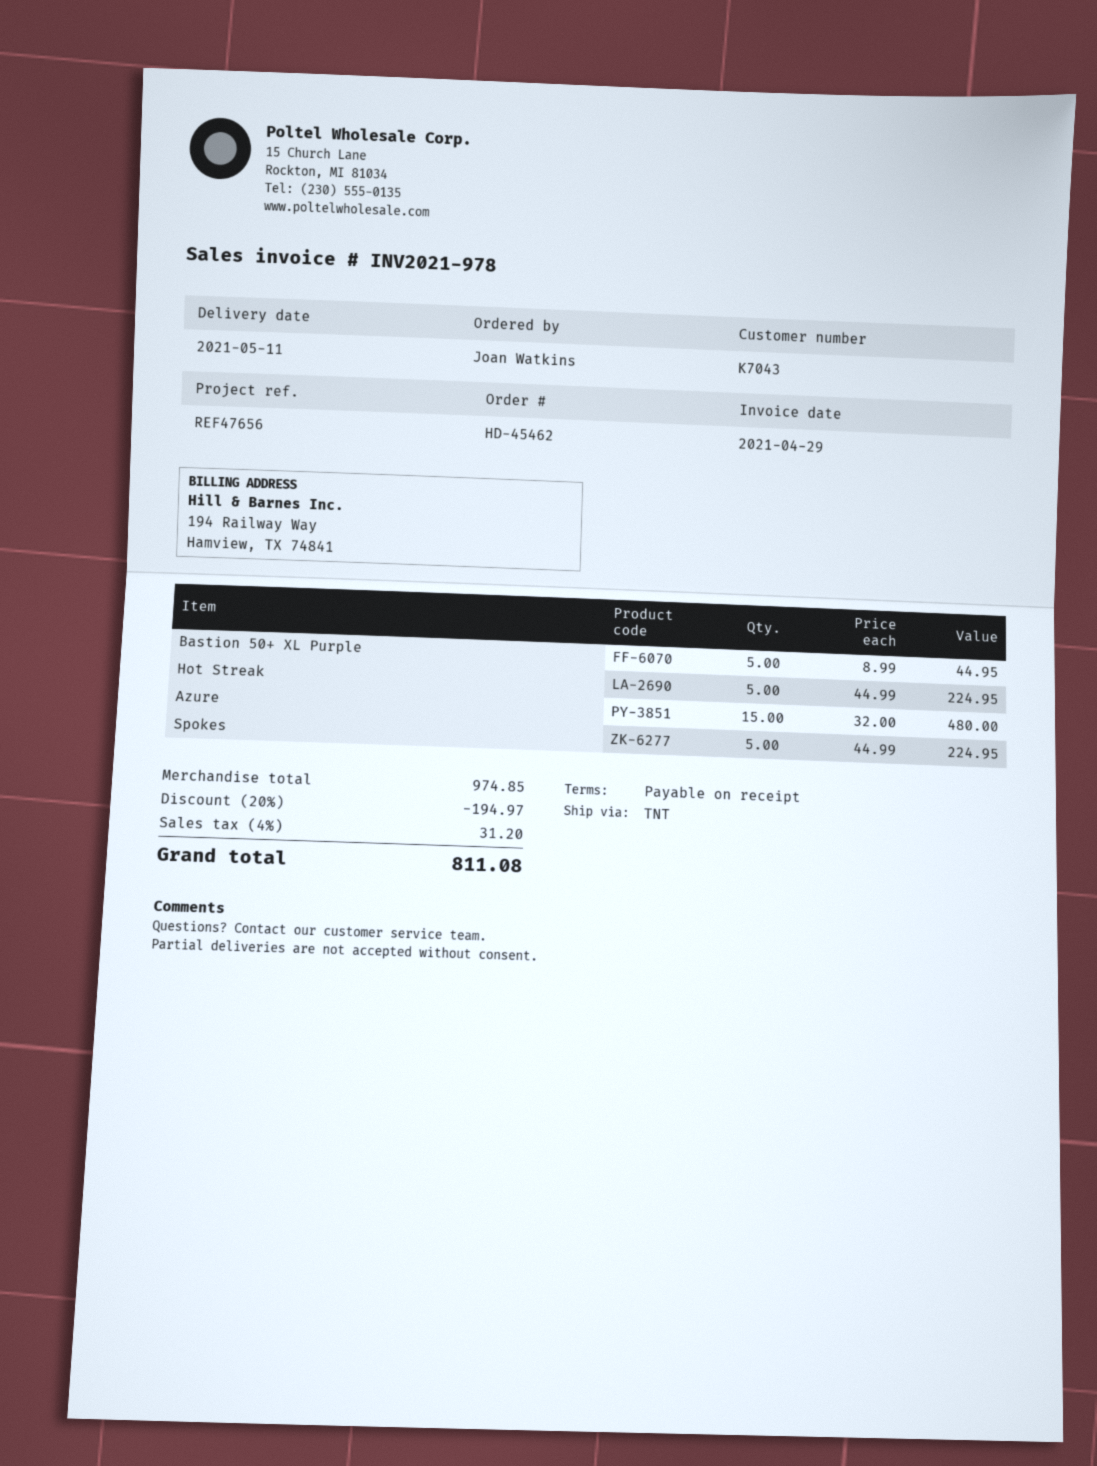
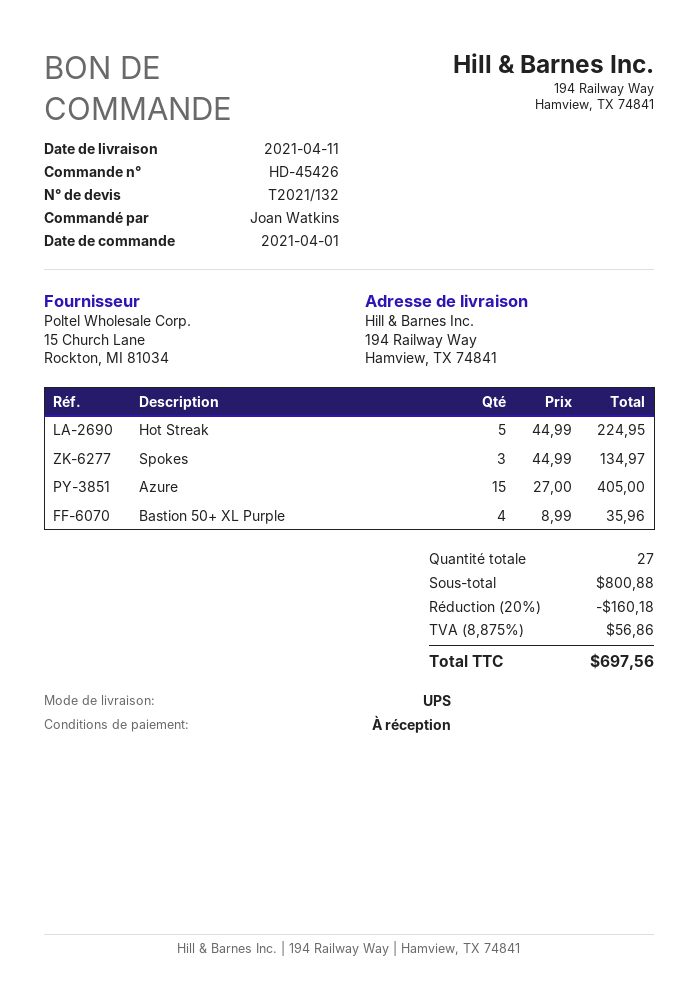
order number: HD-45462 -> HD-45426
delivery date: 2021-05-11 -> 2021-04-11
shipping method: TNT -> UPS
Bastion 50+ XL Purple: 5 x 8.99 = 44.95 -> 4 x 8.99 = 35.96
Azure: 15 x 32.00 = 480.00 -> 15 x 27.00 = 405.00
Spokes: 5 x 44.99 = 224.95 -> 3 x 44.99 = 134.97
subtotal: 974.85 -> 800.88
discount: 20% = 194.97 -> 20% = 160.18
tax: 4% = 31.20 -> 8.875% = 56.86
total: 811.08 -> 697.56

